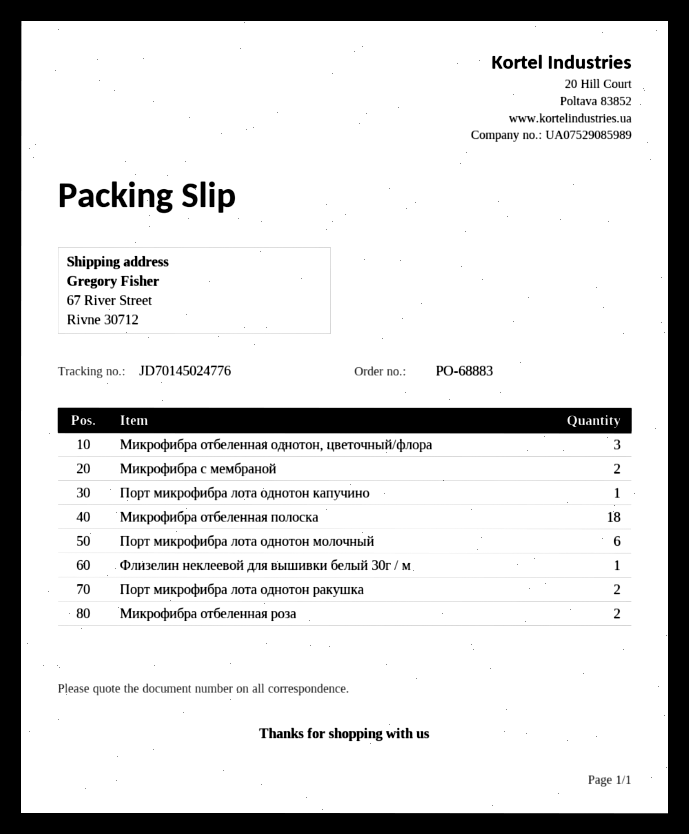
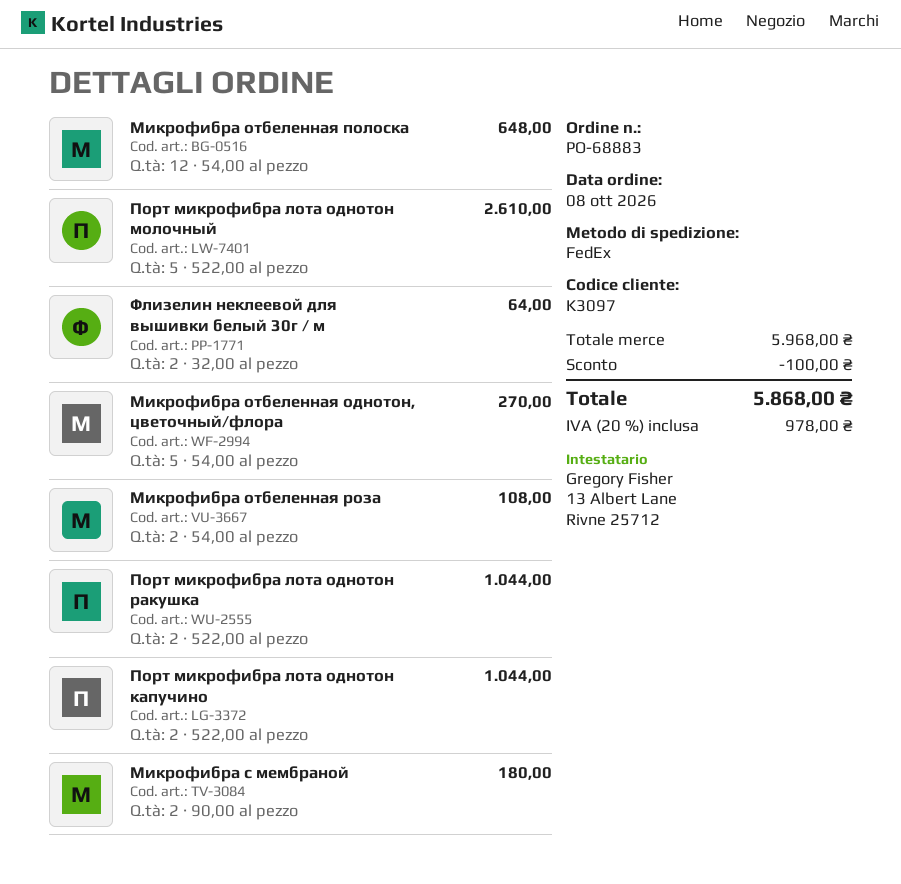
Микрофибра отбеленная однотон, цветочный/флора: 3 -> 5
Порт микрофибра лота однотон капучино: 1 -> 2
Микрофибра отбеленная полоска: 18 -> 12
Порт микрофибра лота однотон молочный: 6 -> 5
Флизелин неклеевой для вышивки белый 30г / м: 1 -> 2

